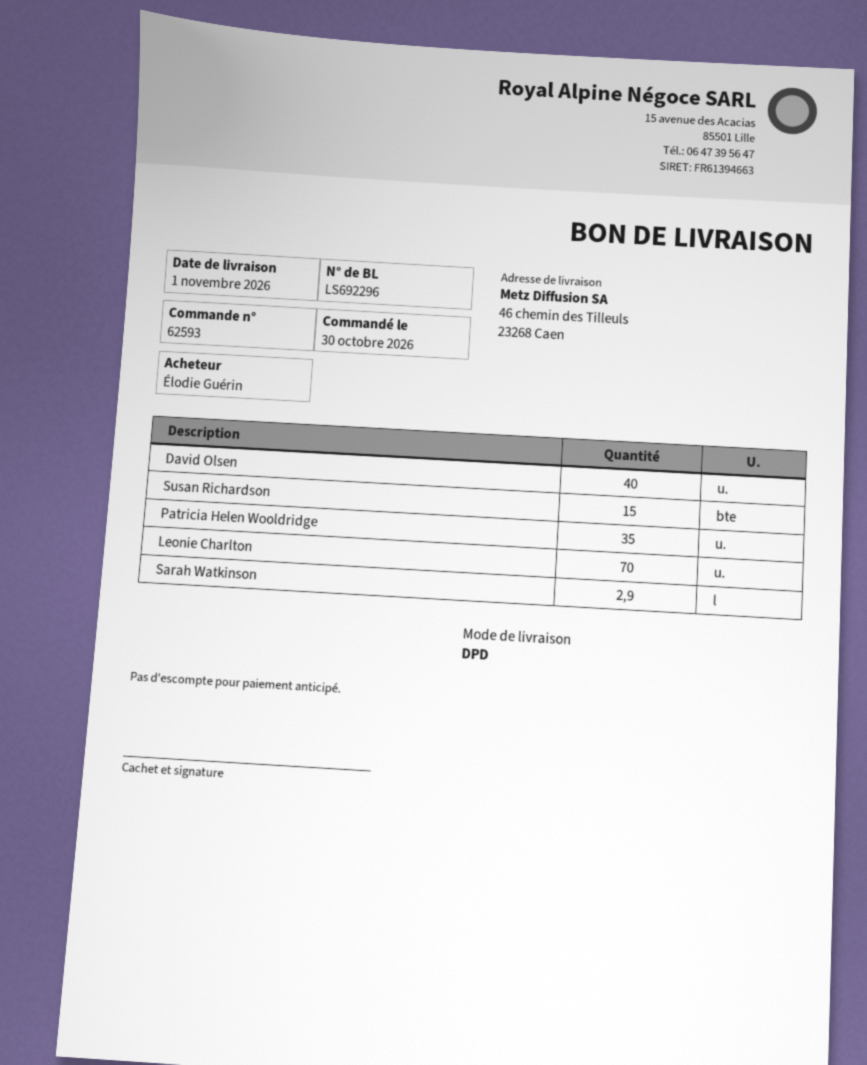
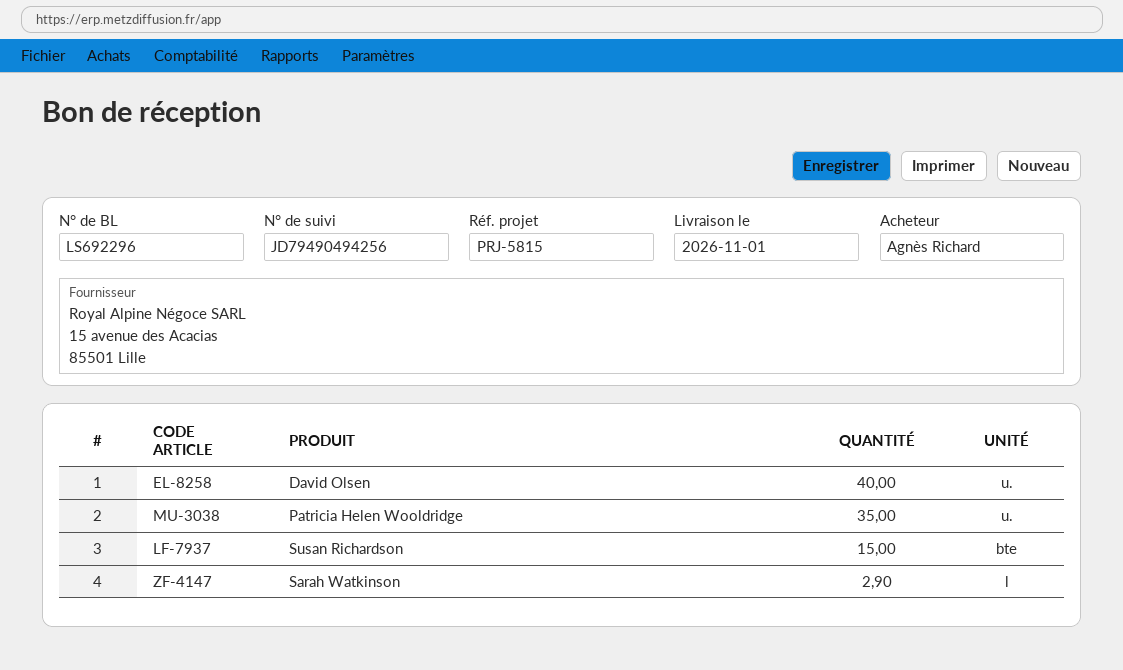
ordered by: Élodie Guérin -> Agnès Richard
Leonie Charlton: 70 -> none

